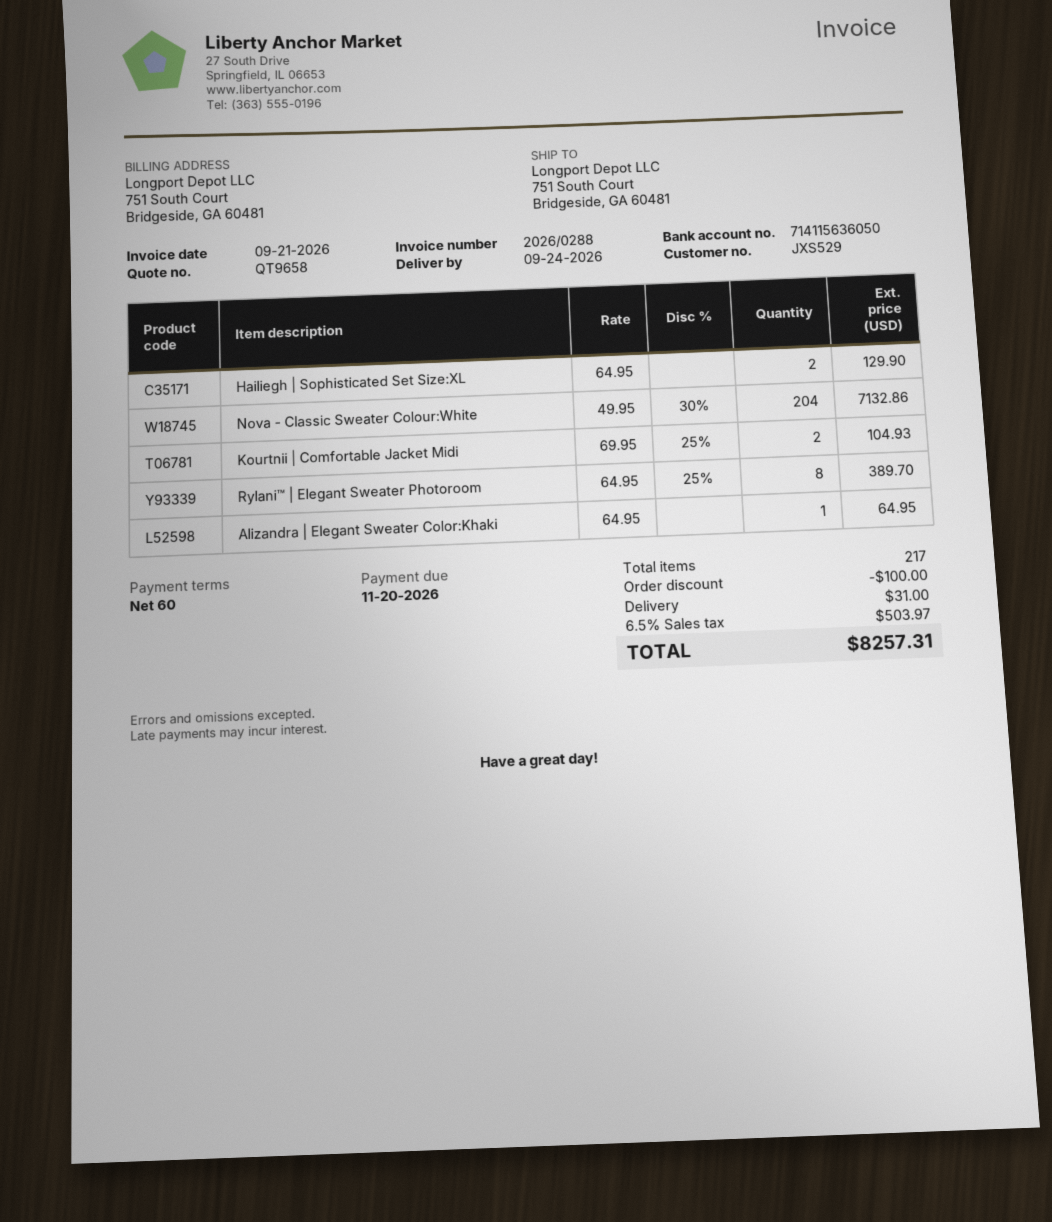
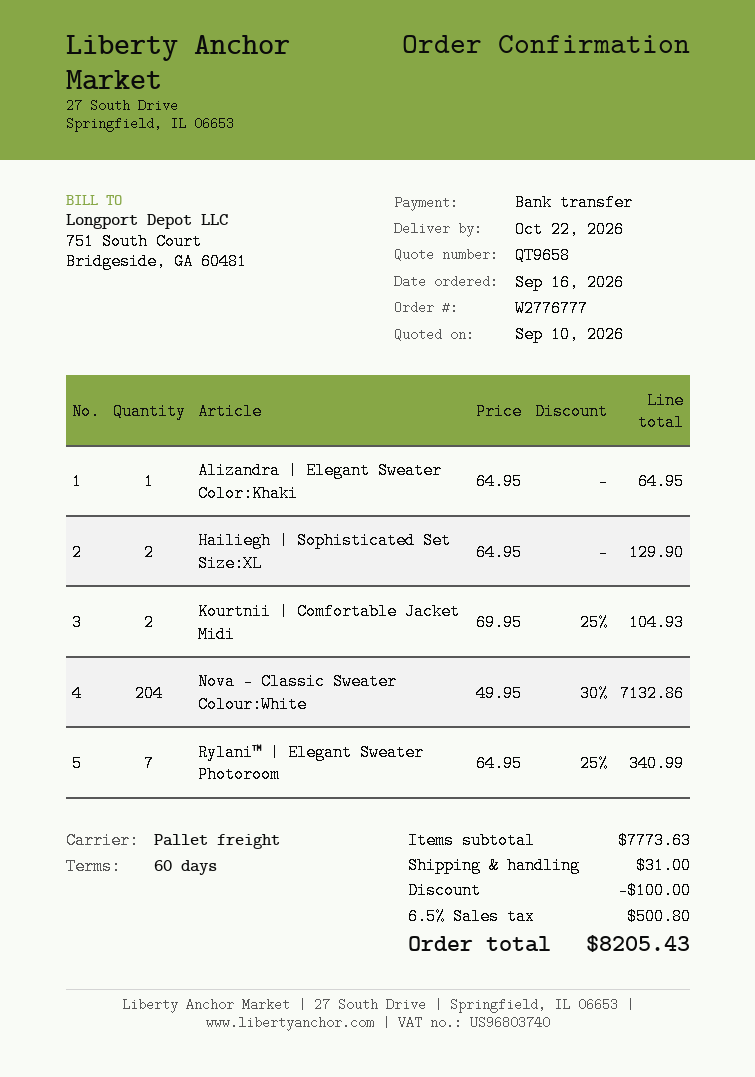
delivery date: 2026-09-24 -> 2026-10-22
Rylani™ | Elegant Sweater Photoroom: 8 x 64.95 - 25% = 389.70 -> 7 x 64.95 - 25% = 340.99
tax: 6.5% = 503.97 -> 6.5% = 500.80
total: 8257.31 -> 8205.43

